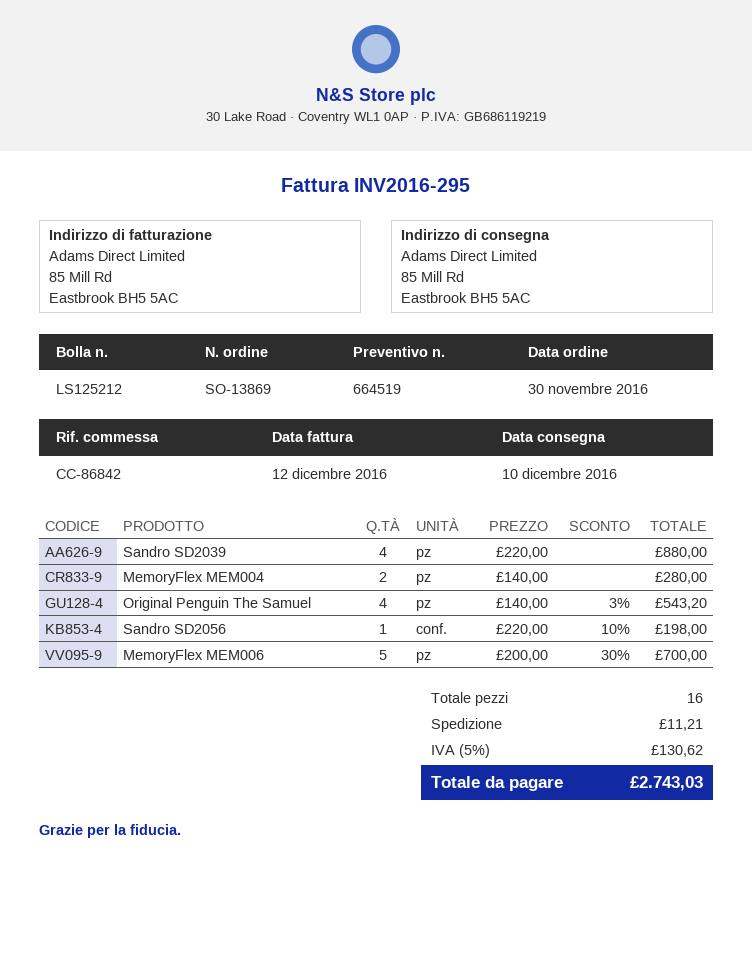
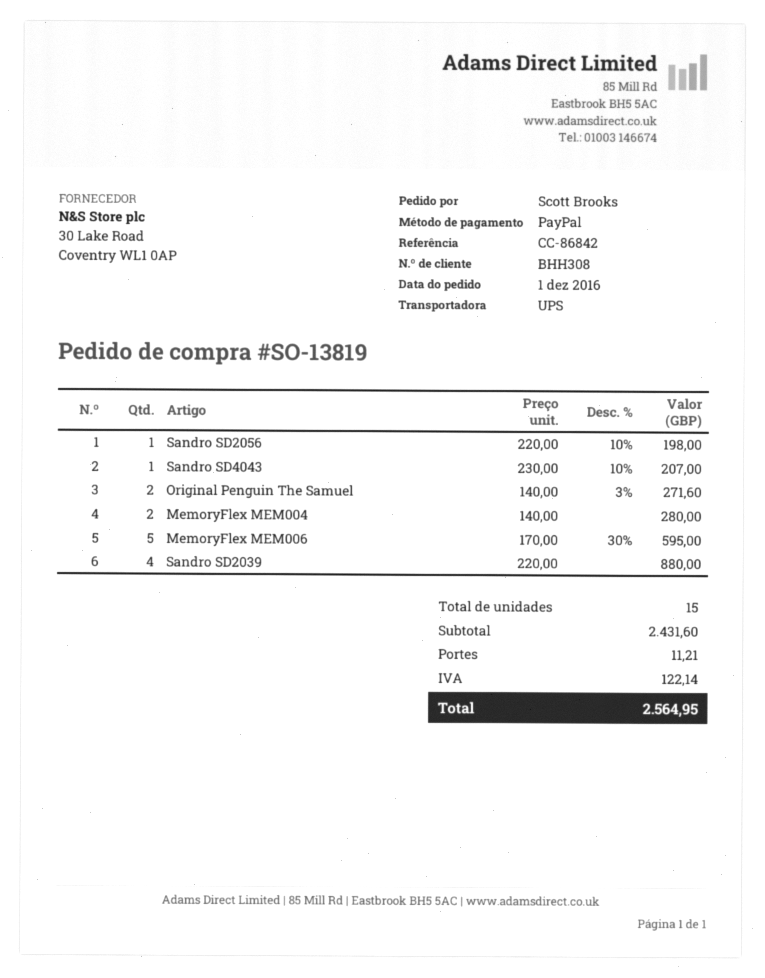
order number: SO-13869 -> SO-13819
order date: 2016-11-30 -> 2016-12-01
Original Penguin The Samuel: 4 x 140.00 - 3% = 543.20 -> 2 x 140.00 - 3% = 271.60
MemoryFlex MEM006: 5 x 200.00 - 30% = 700.00 -> 5 x 170.00 - 30% = 595.00
Sandro SD4043: none -> 1 x 230.00 - 10% = 207.00
total quantity: 16 -> 15
tax: 130.62 -> 122.14
total: 2743.03 -> 2564.95

